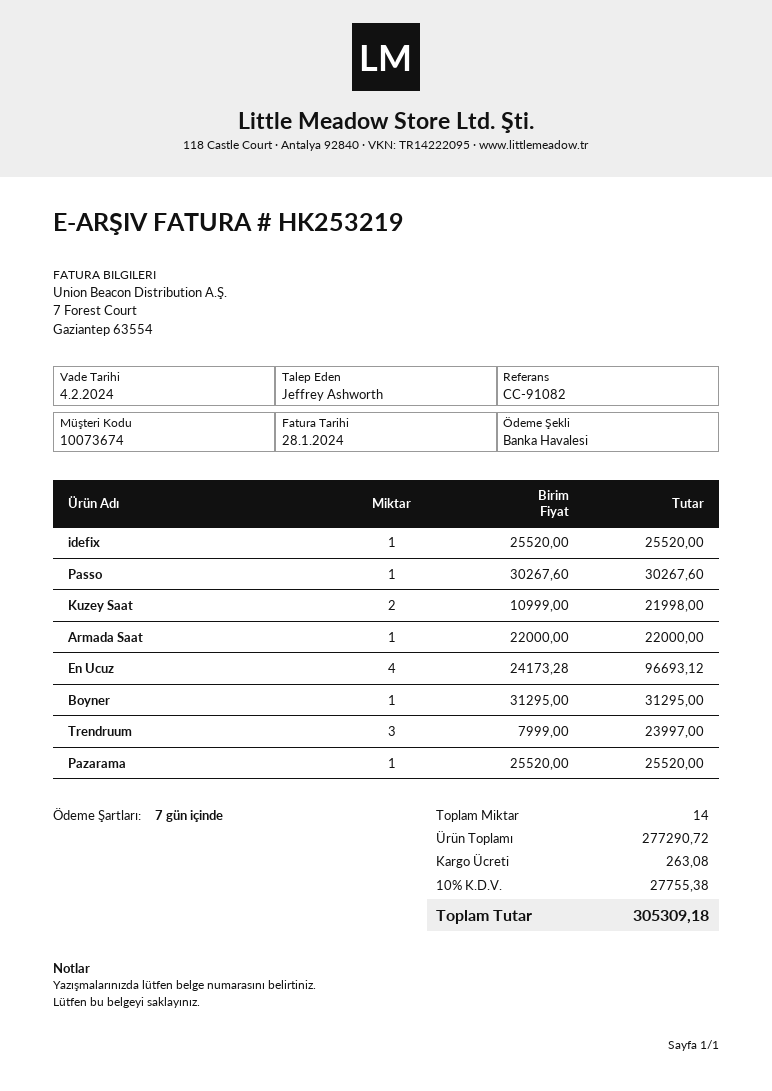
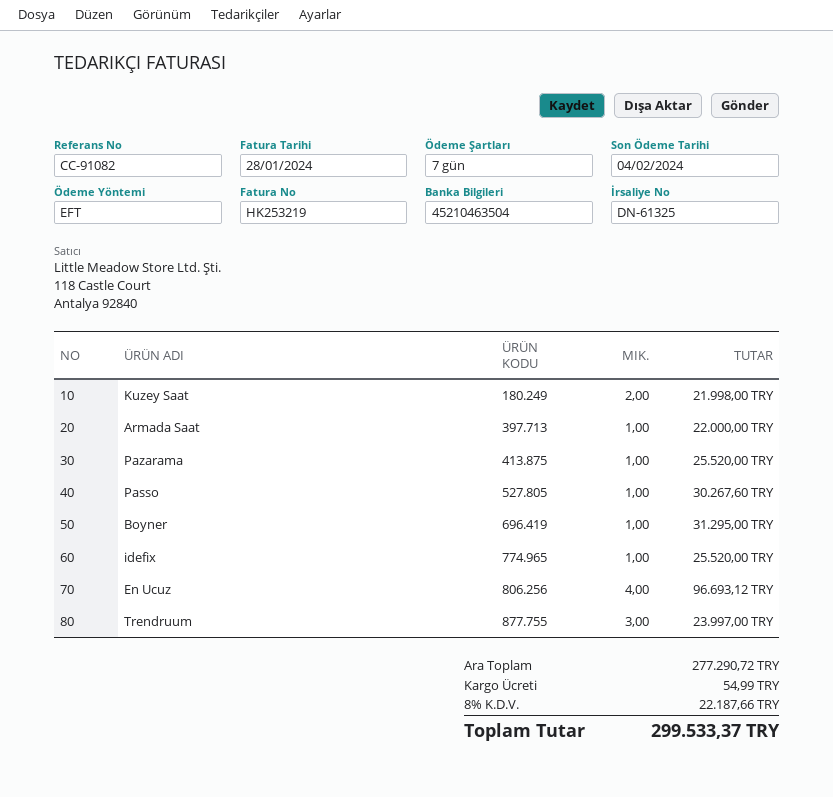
shipping: 263.08 -> 54.99
tax: 10% = 27755.38 -> 8% = 22187.66
total: 305309.18 -> 299533.37

